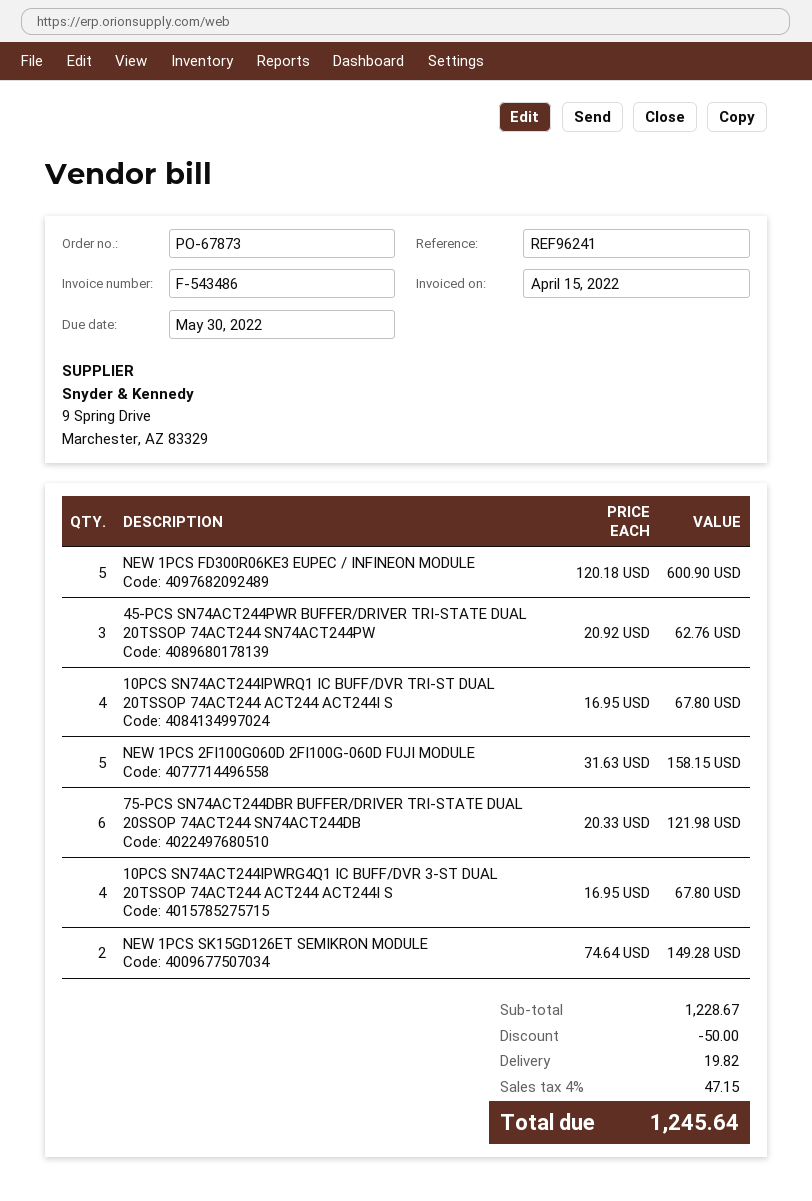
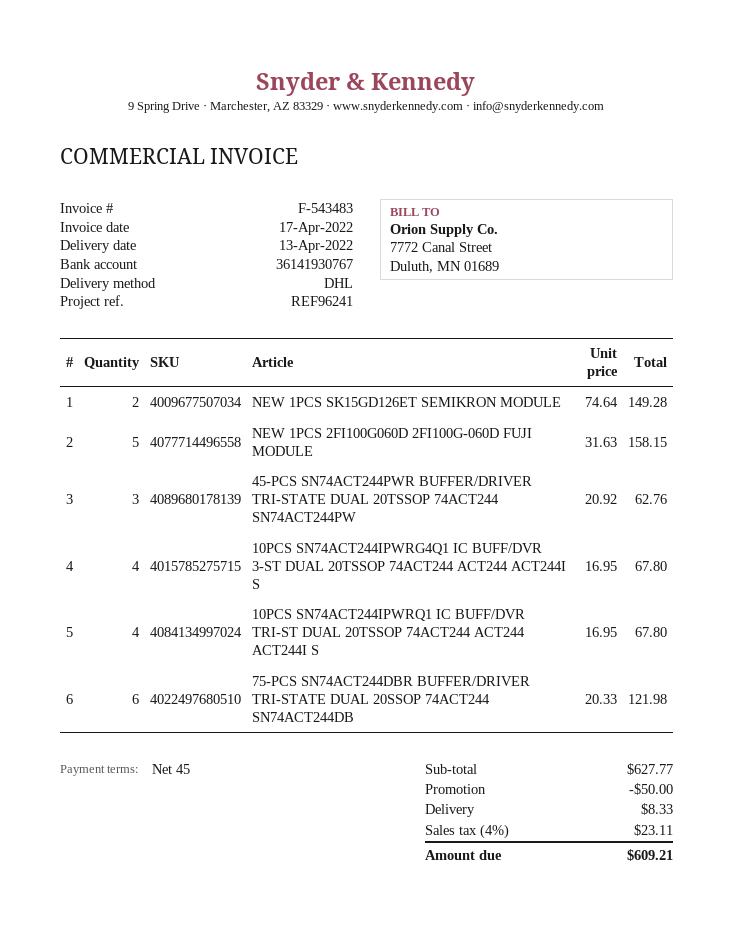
invoice number: F-543486 -> F-543483
invoice date: 2022-04-15 -> 2022-04-17
NEW 1PCS FD300R06KE3 EUPEC / INFINEON MODULE: 5 x 120.18 = 600.90 -> none
subtotal: 1228.67 -> 627.77
shipping: 19.82 -> 8.33
tax: 4% = 47.15 -> 4% = 23.11
total: 1245.64 -> 609.21

